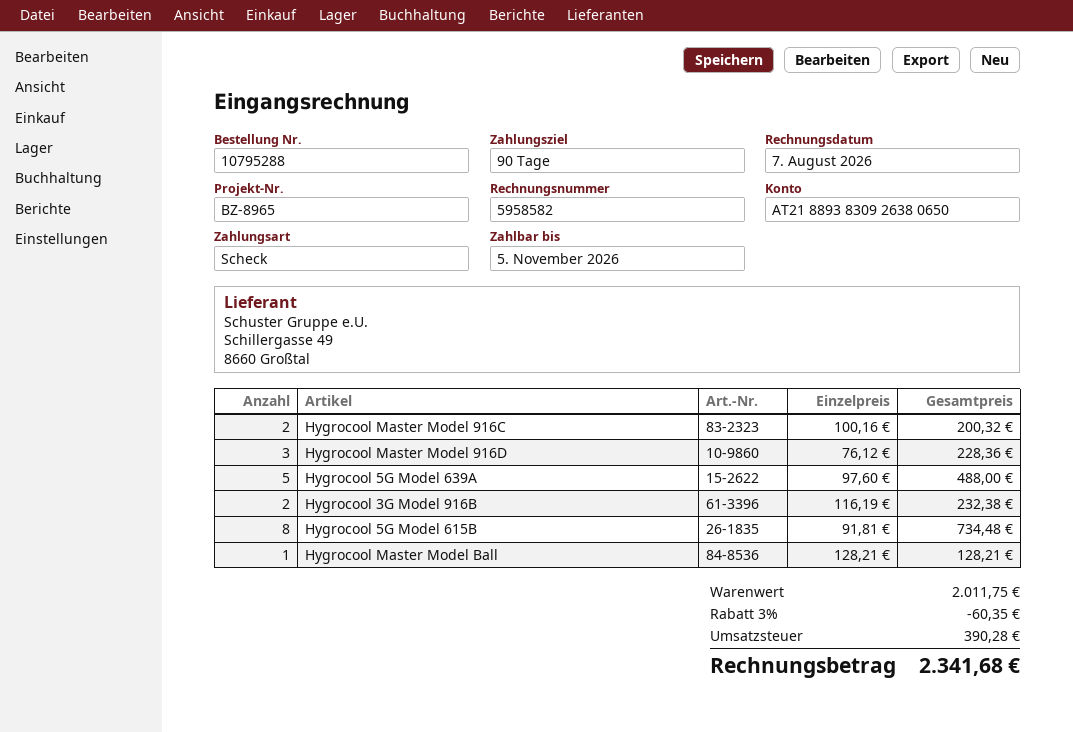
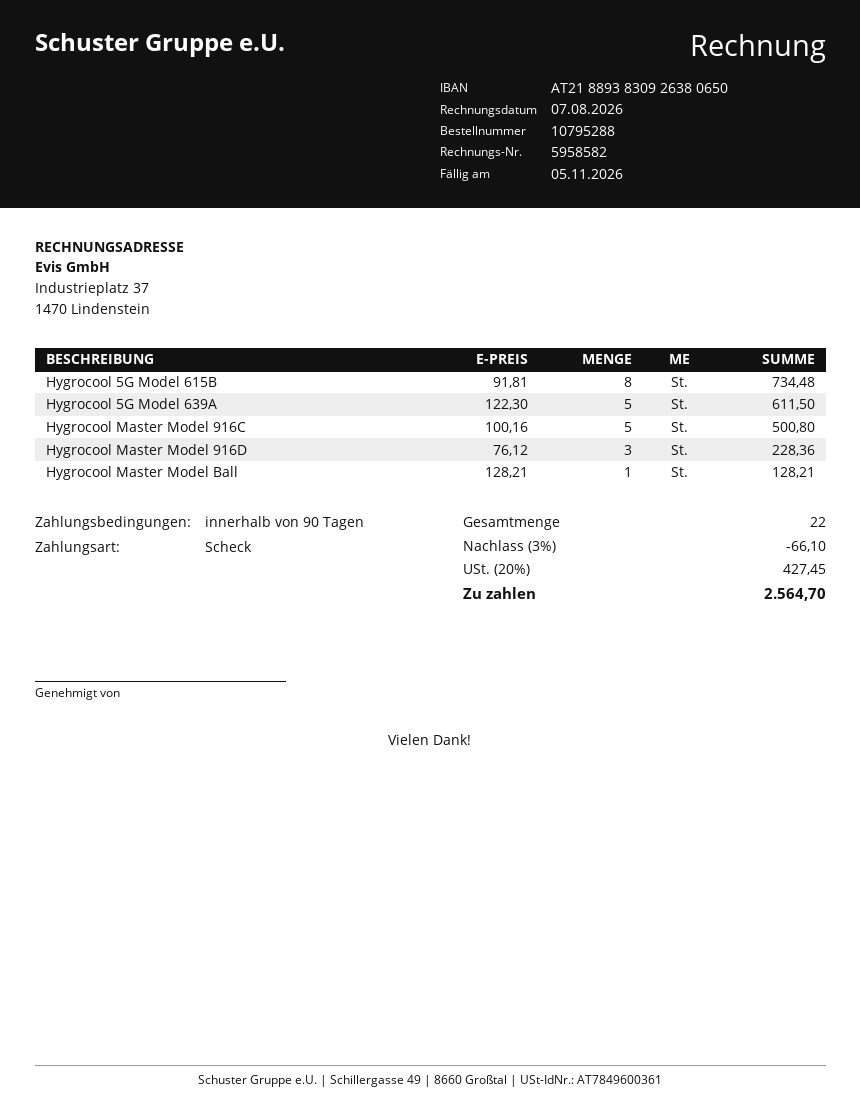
Hygrocool Master Model 916C: 2 x 100.16 = 200.32 -> 5 x 100.16 = 500.80
Hygrocool 5G Model 639A: 5 x 97.60 = 488.00 -> 5 x 122.30 = 611.50
Hygrocool 3G Model 916B: 2 x 116.19 = 232.38 -> none
discount: 3% = 60.35 -> 3% = 66.10
tax: 390.28 -> 427.45
total: 2341.68 -> 2564.70

